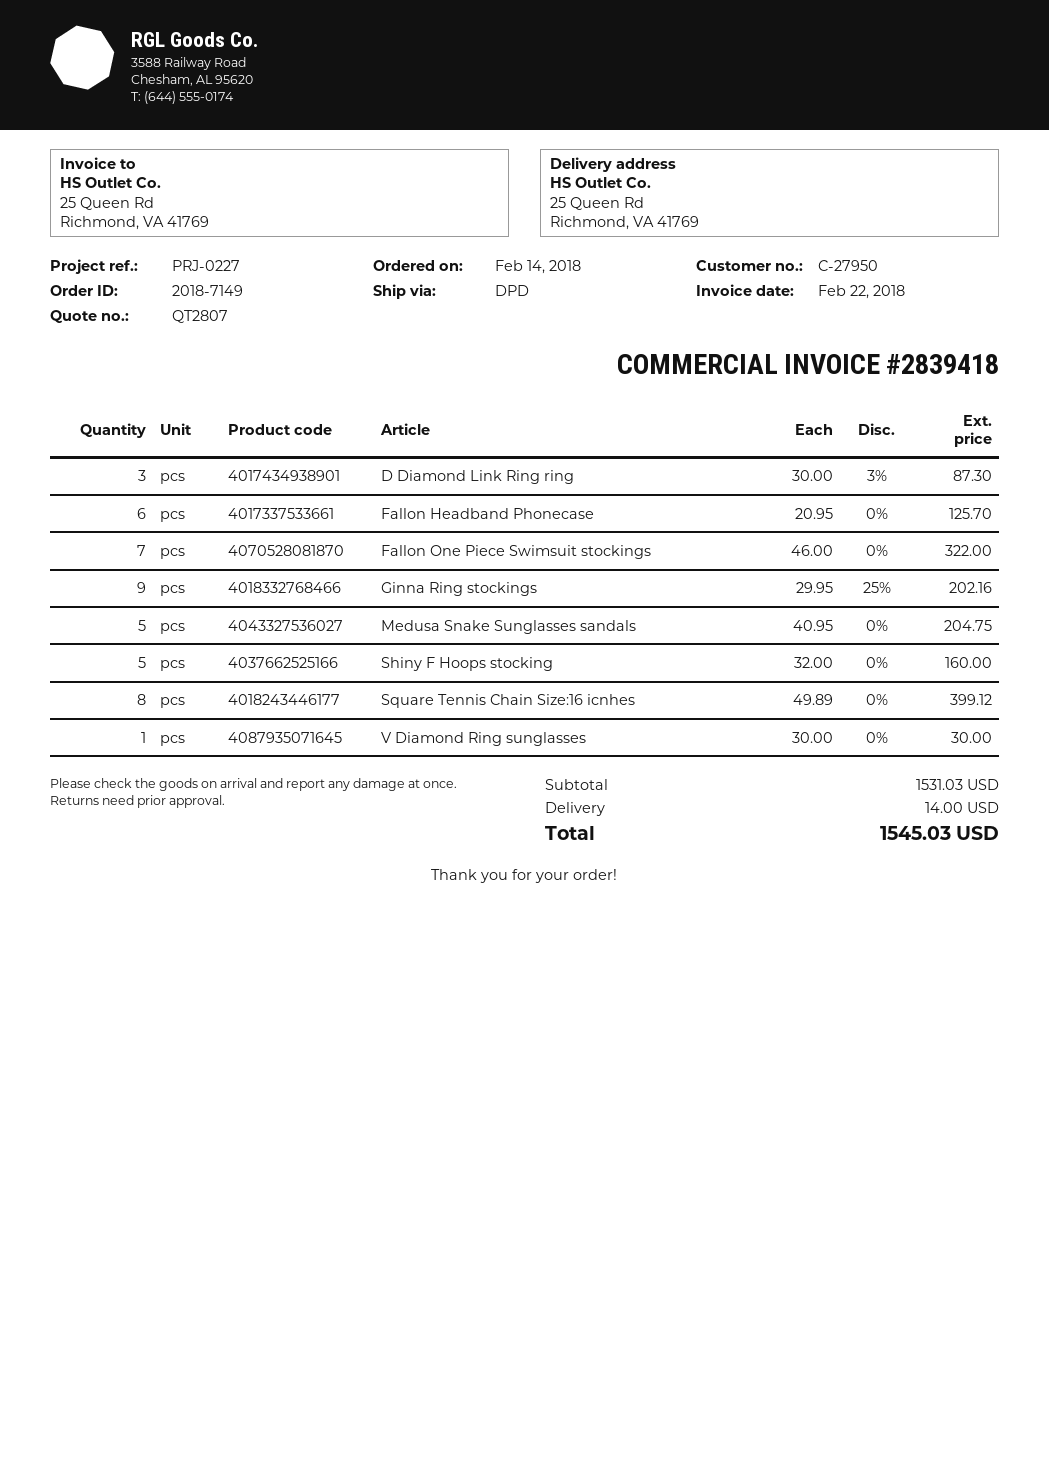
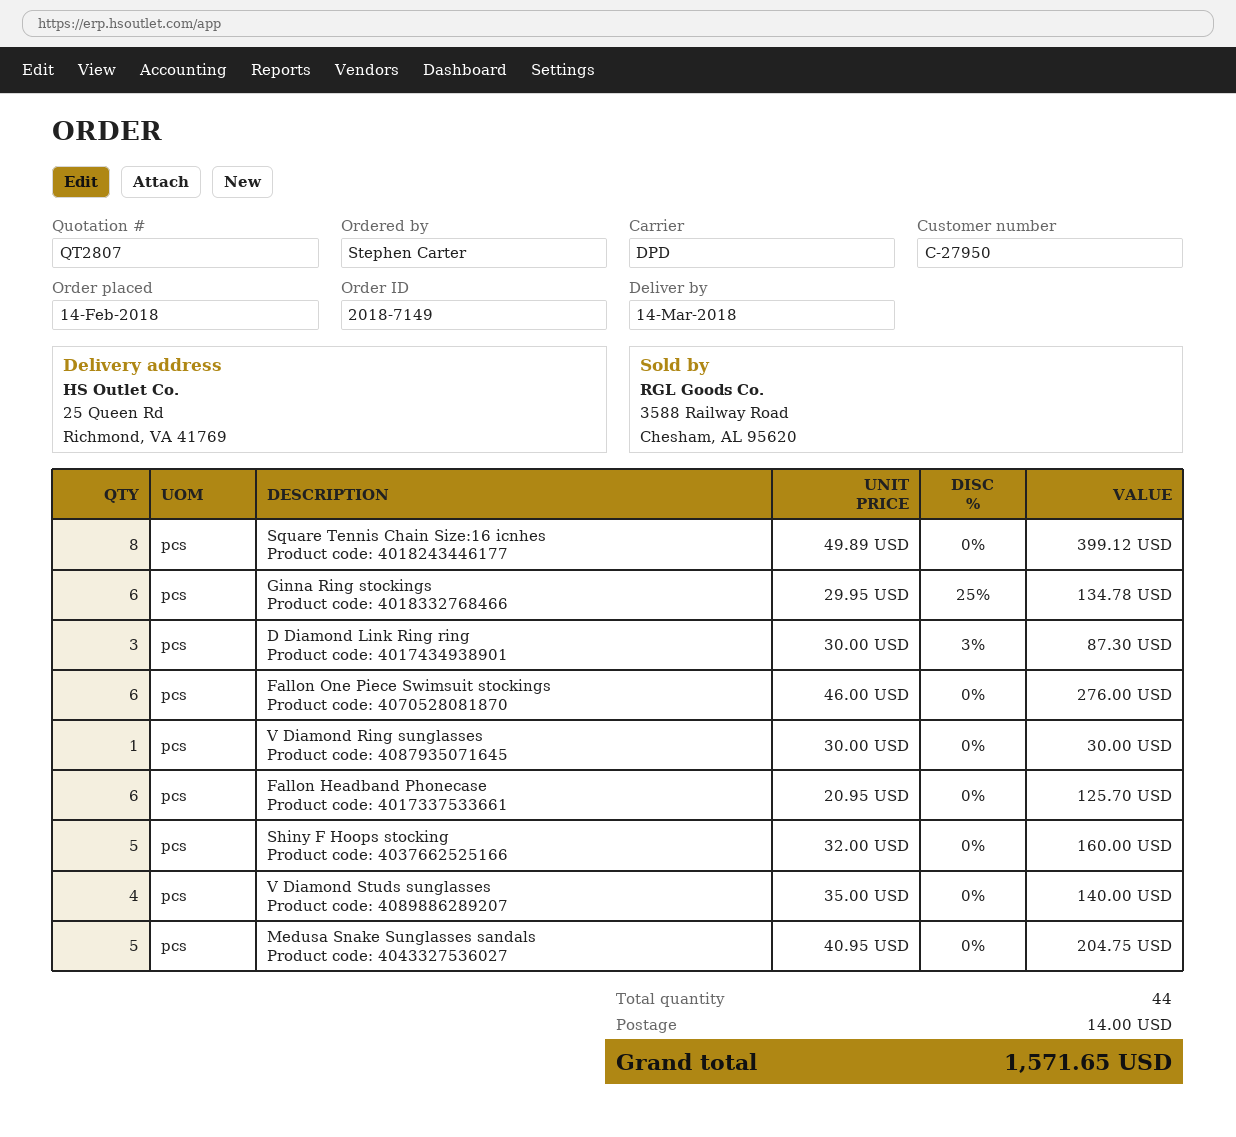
Fallon One Piece Swimsuit stockings: 7 x 46.00 = 322.00 -> 6 x 46.00 = 276.00
Ginna Ring stockings: 9 x 29.95 - 25% = 202.16 -> 6 x 29.95 - 25% = 134.78
V Diamond Studs sunglasses: none -> 4 x 35.00 = 140.00
total: 1545.03 -> 1571.65

